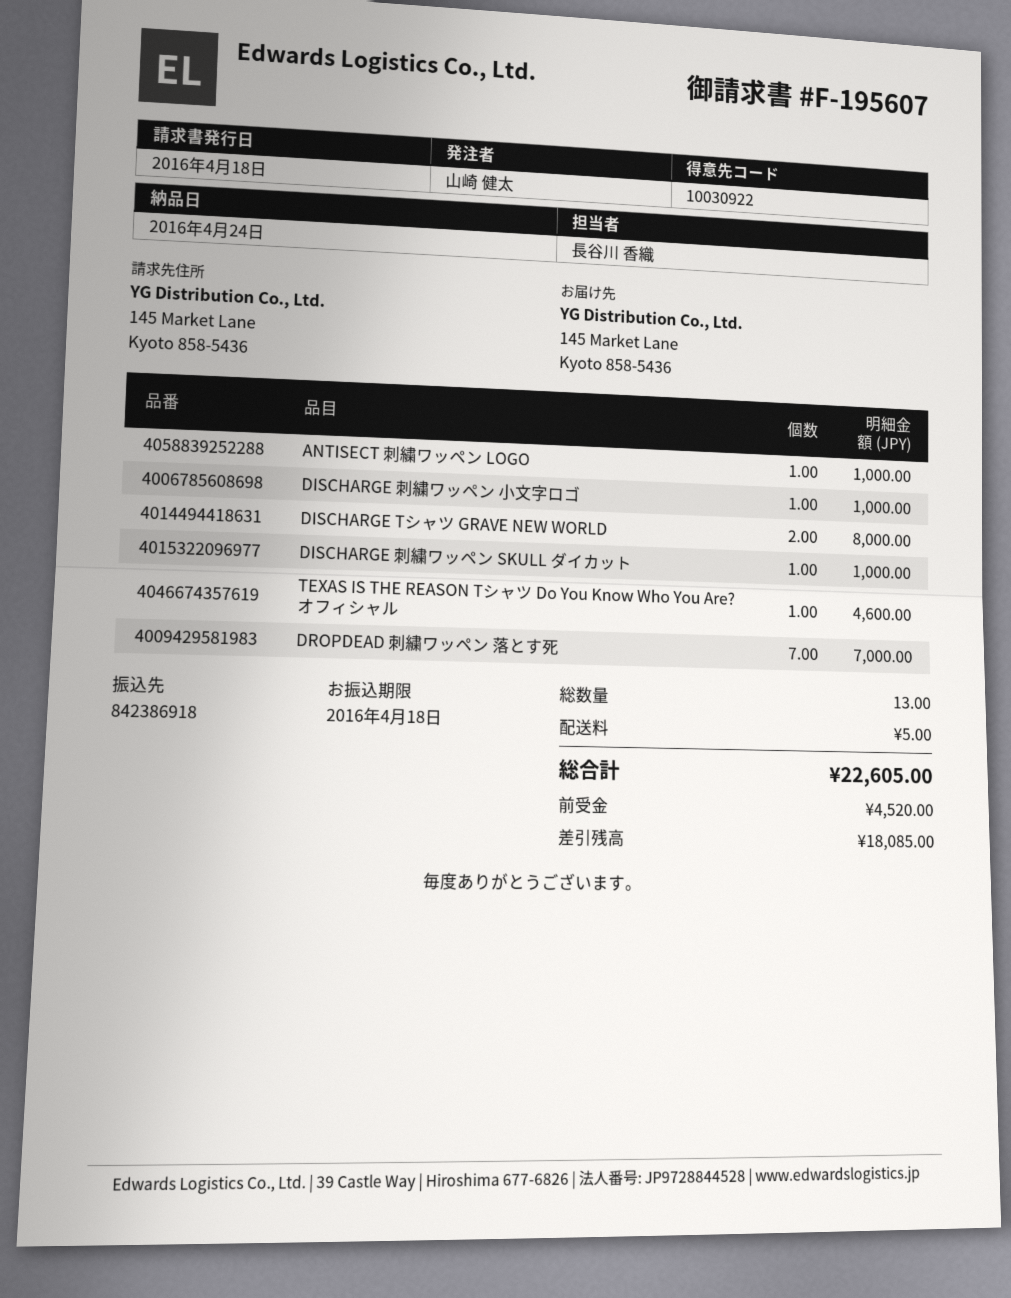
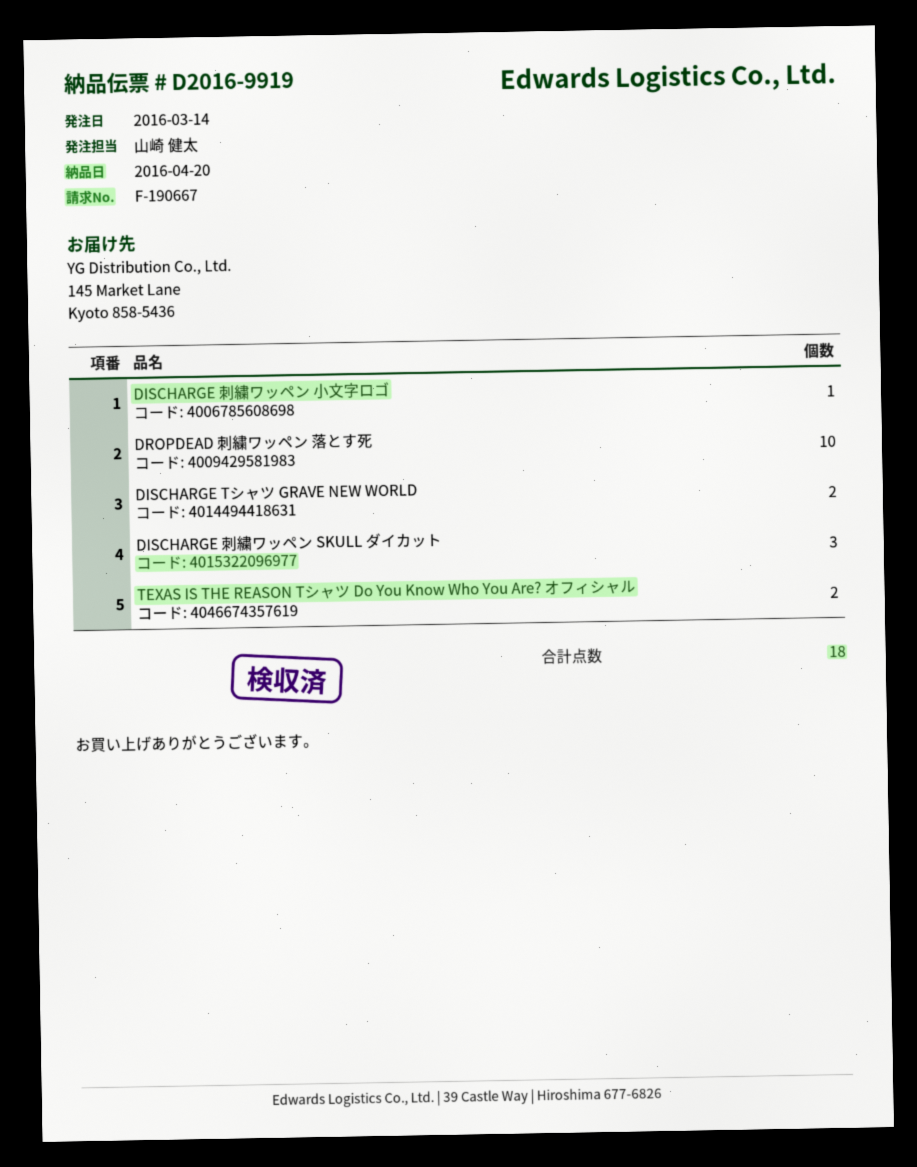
delivery date: 2016-04-24 -> 2016-04-20
invoice number: F-195607 -> F-190667
ANTISECT 刺繍ワッペン LOGO: 1 -> none
DISCHARGE 刺繍ワッペン SKULL ダイカット: 1 -> 3
TEXAS IS THE REASON Tシャツ Do You Know Who You Are? オフィシャル: 1 -> 2
DROPDEAD 刺繍ワッペン 落とす死: 7 -> 10
total quantity: 13 -> 18

